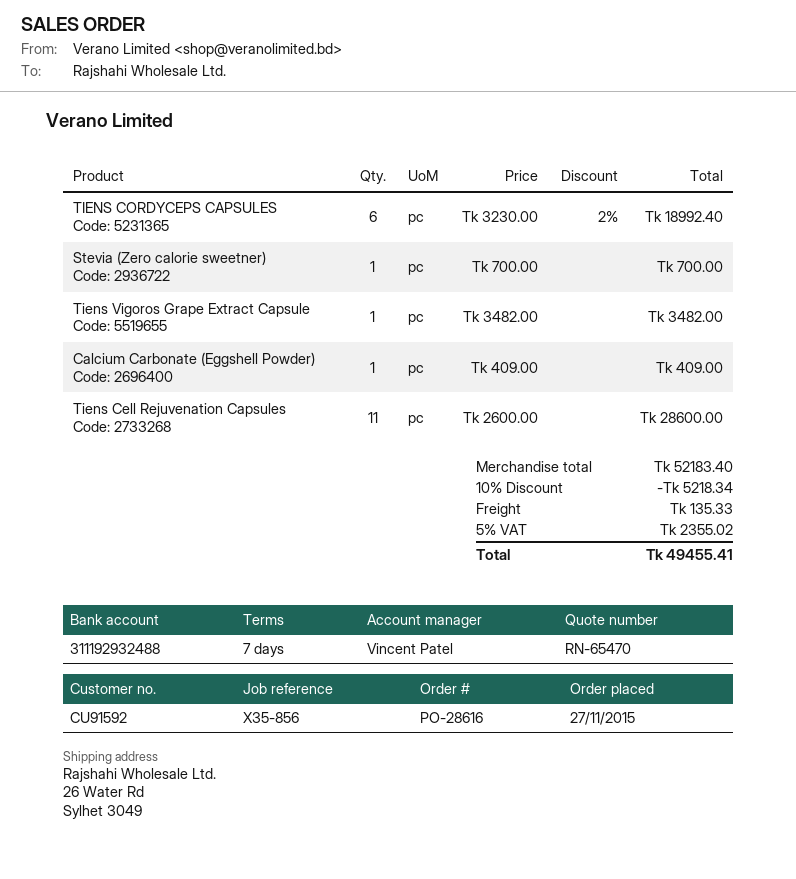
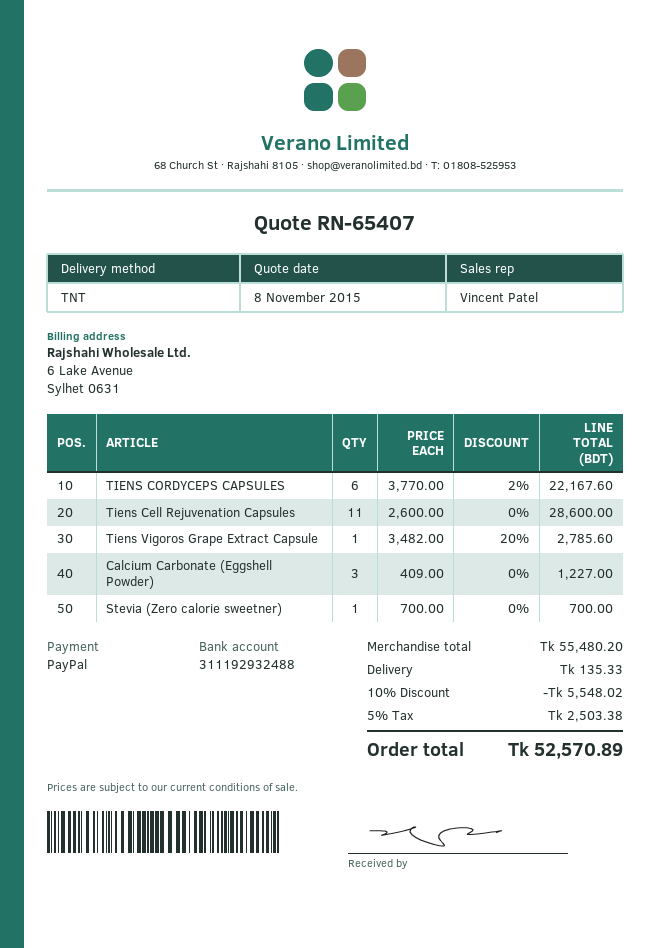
quote number: RN-65470 -> RN-65407
TIENS CORDYCEPS CAPSULES: 6 x 3230.00 - 2% = 18992.40 -> 6 x 3770.00 - 2% = 22167.60
Tiens Vigoros Grape Extract Capsule: 1 x 3482.00 = 3482.00 -> 1 x 3482.00 - 20% = 2785.60
Calcium Carbonate (Eggshell Powder): 1 x 409.00 = 409.00 -> 3 x 409.00 = 1227.00
subtotal: 52183.40 -> 55480.20
discount: 10% = 5218.34 -> 10% = 5548.02
tax: 5% = 2355.02 -> 5% = 2503.38
total: 49455.41 -> 52570.89

